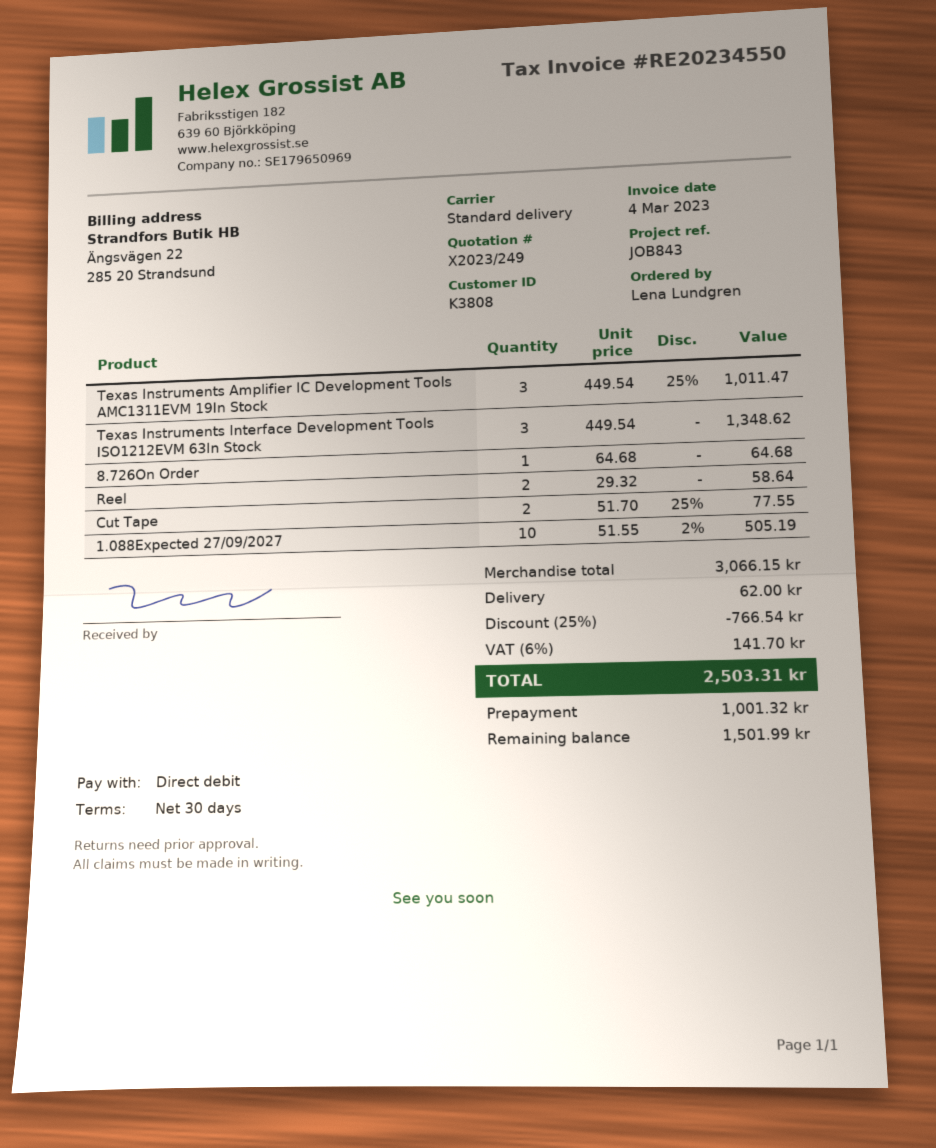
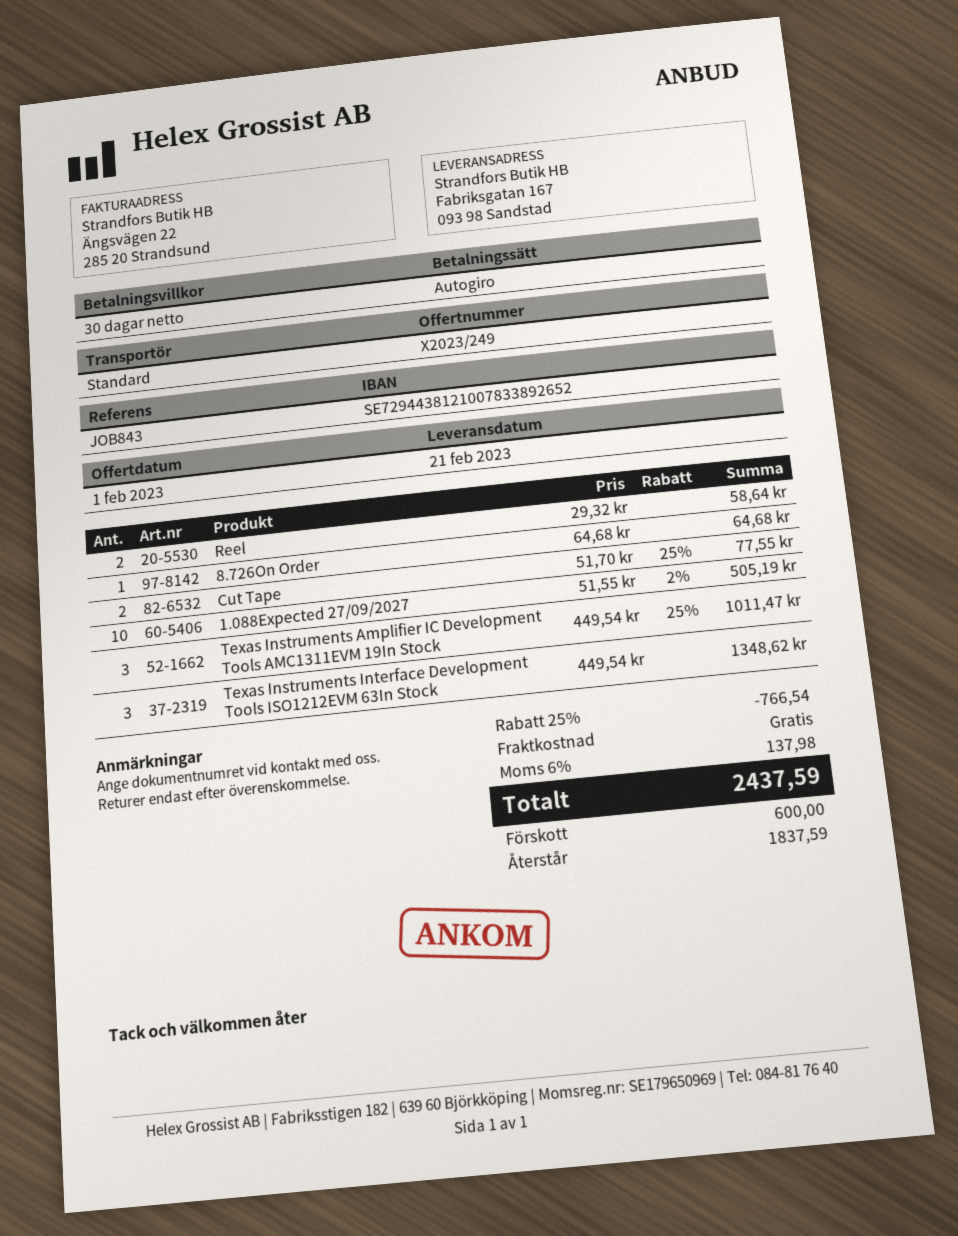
shipping: 62.00 -> 0.00
tax: 6% = 141.70 -> 6% = 137.98
total: 2503.31 -> 2437.59
deposit: 1001.32 -> 600.00
balance: 1501.99 -> 1837.59

